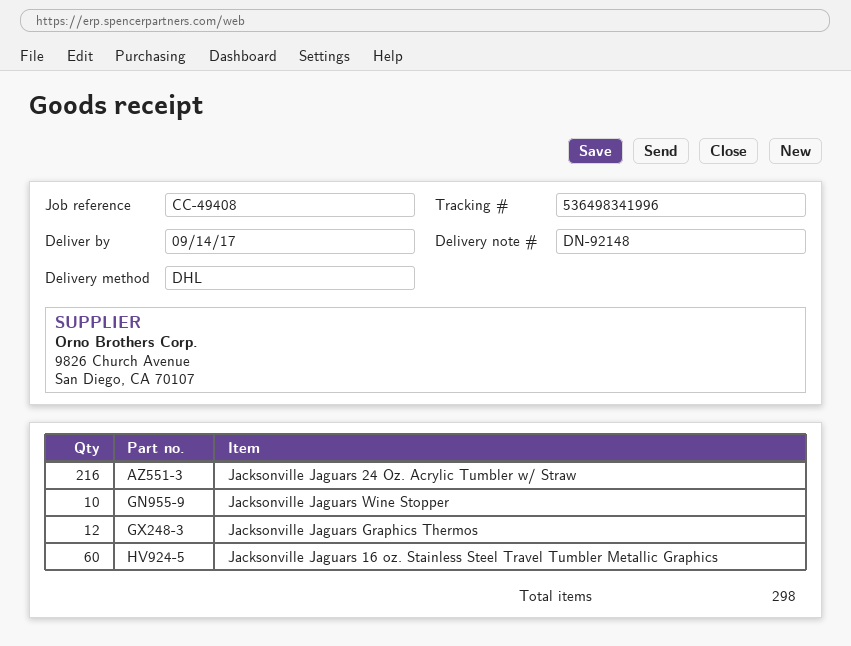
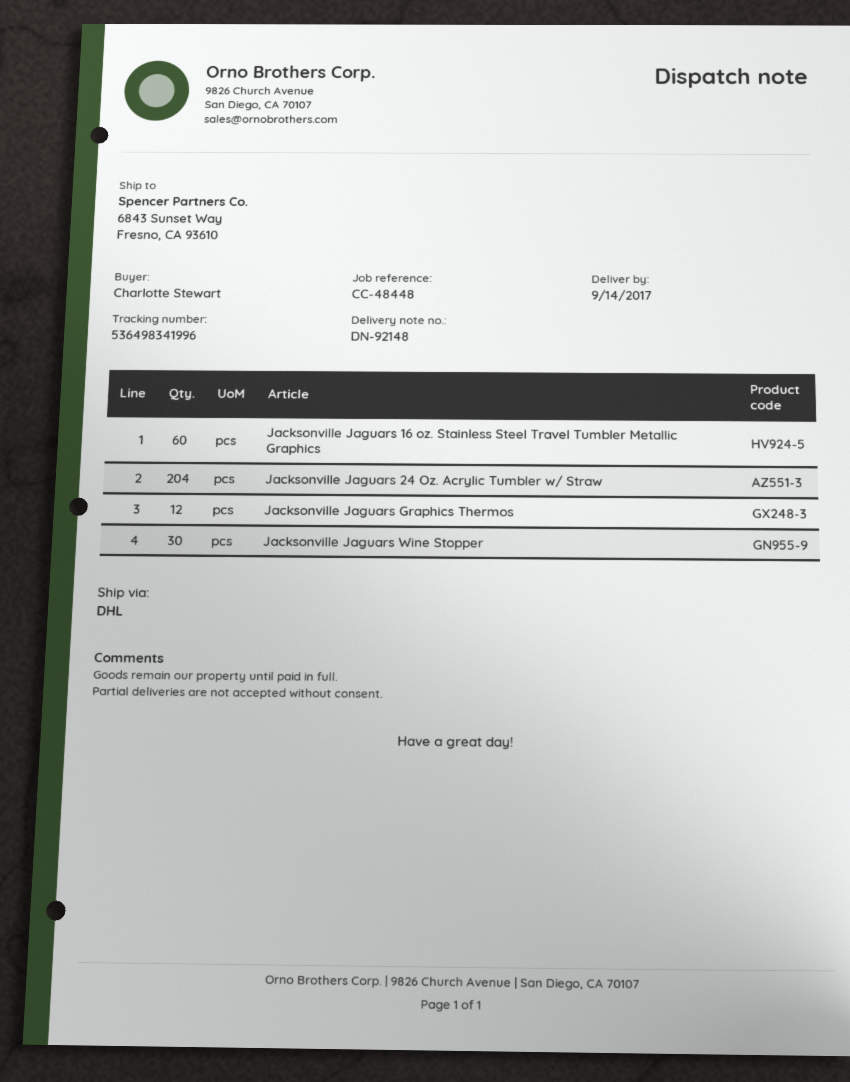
reference: CC-49408 -> CC-48448
Jacksonville Jaguars 24 Oz. Acrylic Tumbler w/ Straw: 216 -> 204
Jacksonville Jaguars Wine Stopper: 10 -> 30

